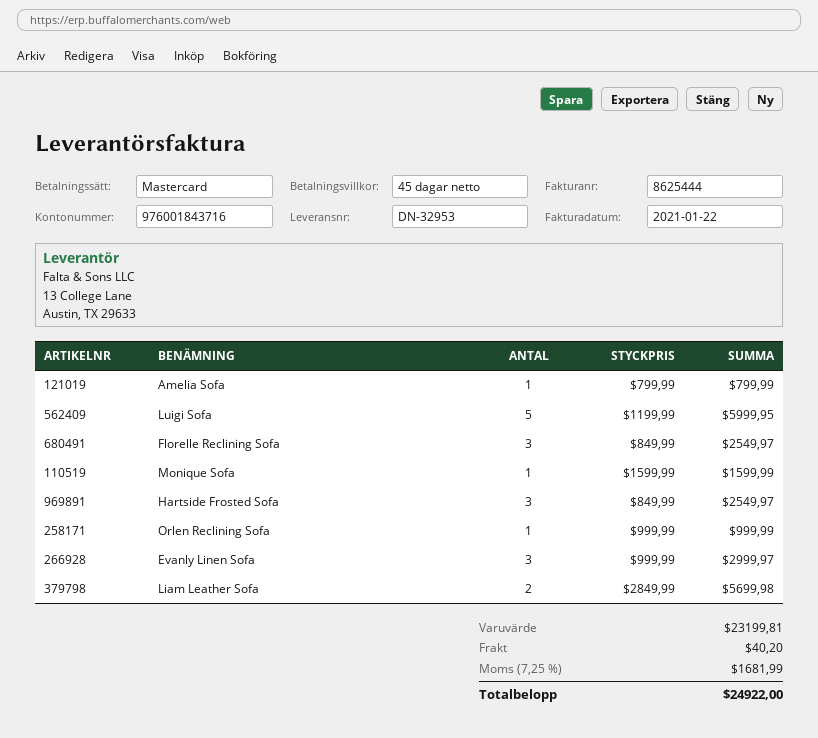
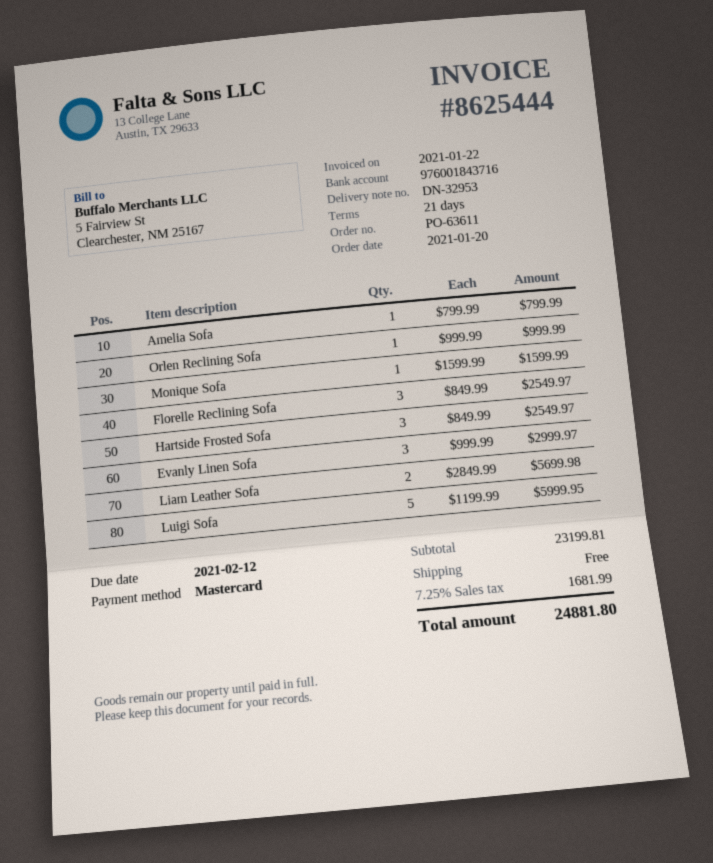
payment terms: 45 days -> 21 days
shipping: 40.20 -> 0.00
total: 24922.00 -> 24881.80

